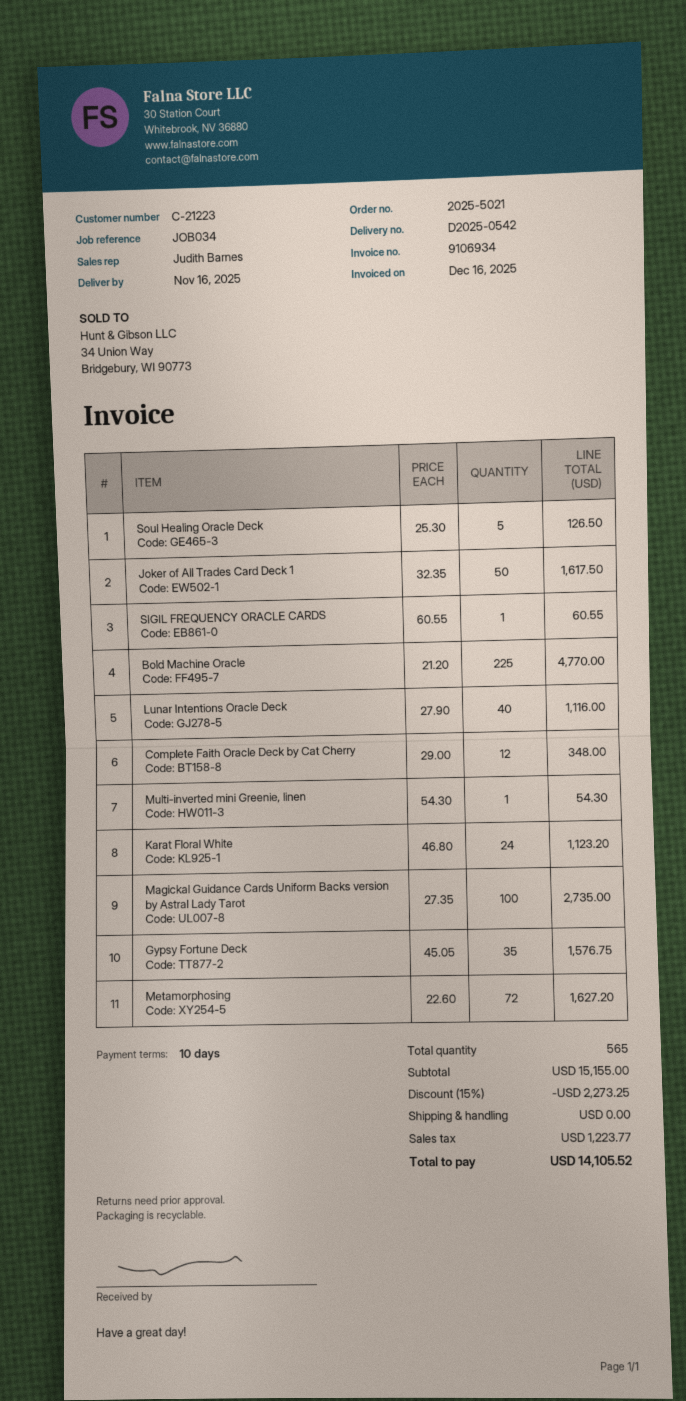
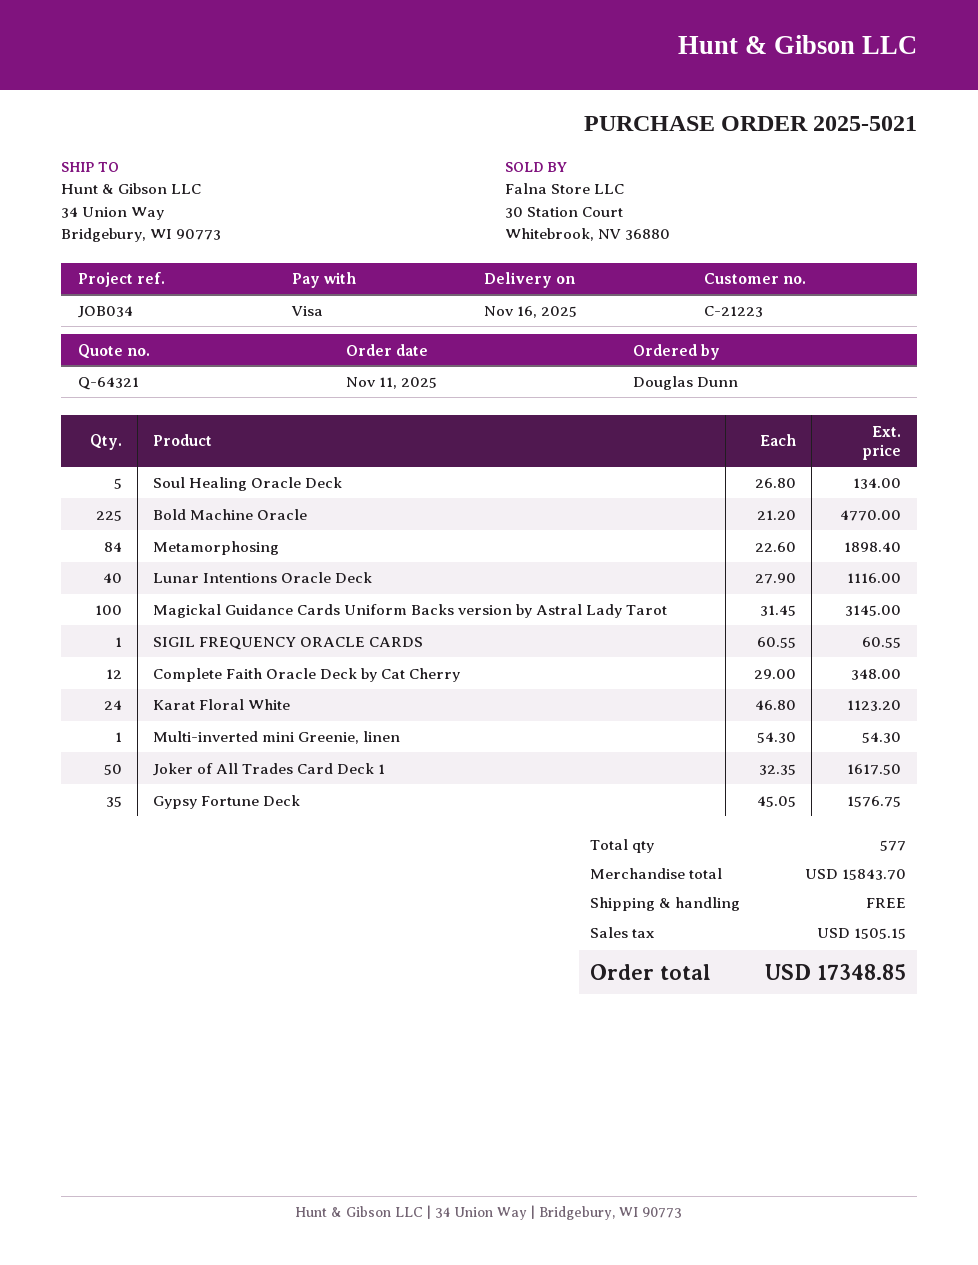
Soul Healing Oracle Deck: 5 x 25.30 = 126.50 -> 5 x 26.80 = 134.00
Magickal Guidance Cards Uniform Backs version by Astral Lady Tarot: 100 x 27.35 = 2735.00 -> 100 x 31.45 = 3145.00
Metamorphosing: 72 x 22.60 = 1627.20 -> 84 x 22.60 = 1898.40
total quantity: 565 -> 577
subtotal: 15155.00 -> 15843.70
discount: 15% = 2273.25 -> none
tax: 1223.77 -> 1505.15
total: 14105.52 -> 17348.85

